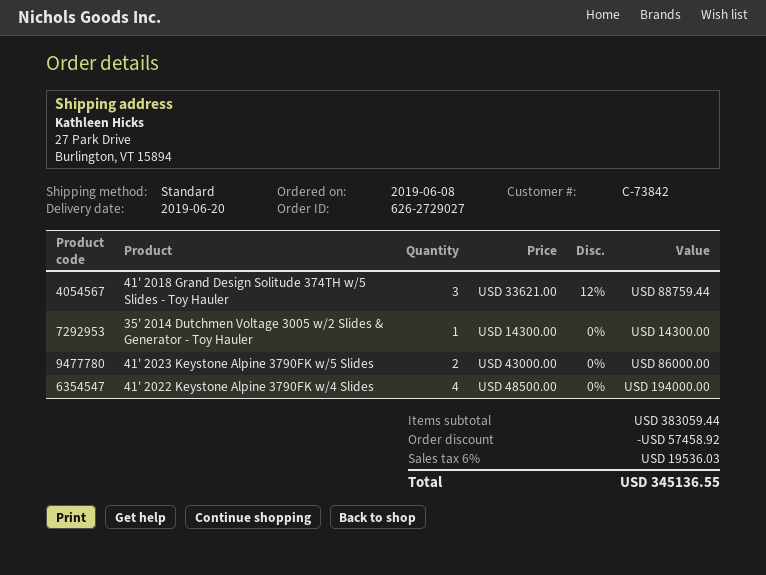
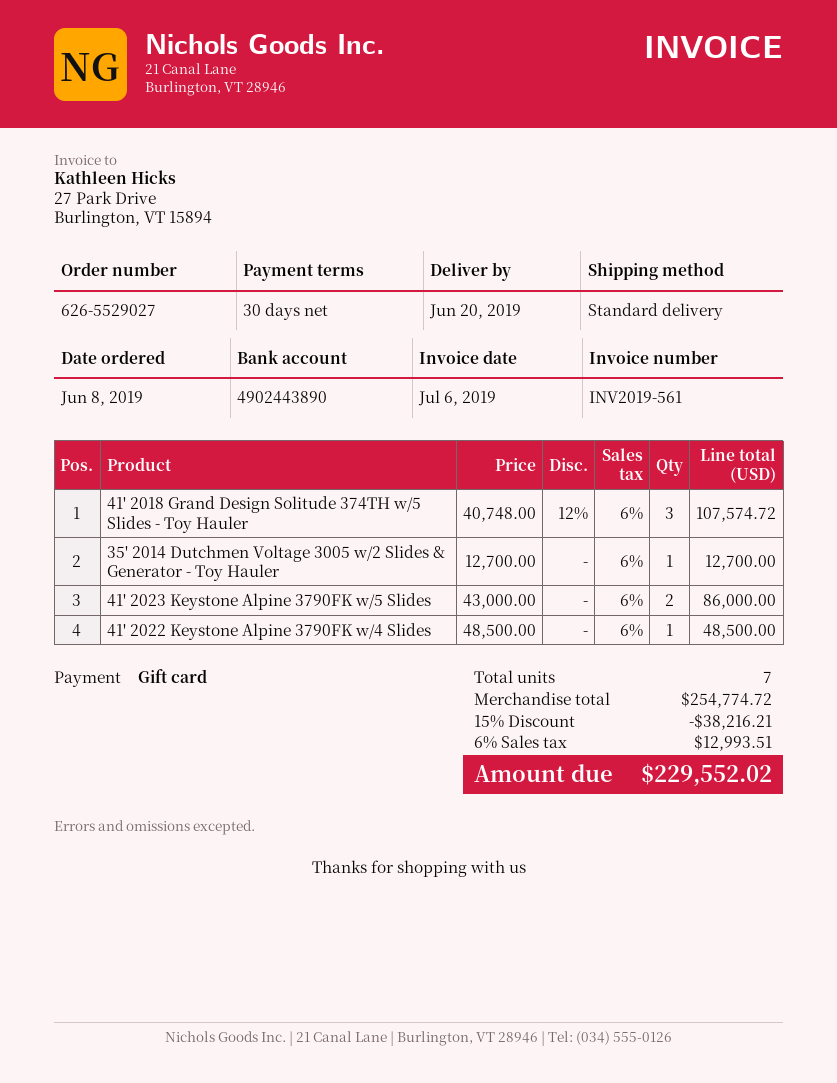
order number: 626-2729027 -> 626-5529027
41' 2018 Grand Design Solitude 374TH w/5 Slides - Toy Hauler: 3 x 33621.00 - 12% = 88759.44 -> 3 x 40748.00 - 12% = 107574.72
35' 2014 Dutchmen Voltage 3005 w/2 Slides & Generator - Toy Hauler: 1 x 14300.00 = 14300.00 -> 1 x 12700.00 = 12700.00
41' 2022 Keystone Alpine 3790FK w/4 Slides: 4 x 48500.00 = 194000.00 -> 1 x 48500.00 = 48500.00
subtotal: 383059.44 -> 254774.72
discount: 57458.92 -> 38216.21
tax: 6% = 19536.03 -> 6% = 12993.51
total: 345136.55 -> 229552.02

